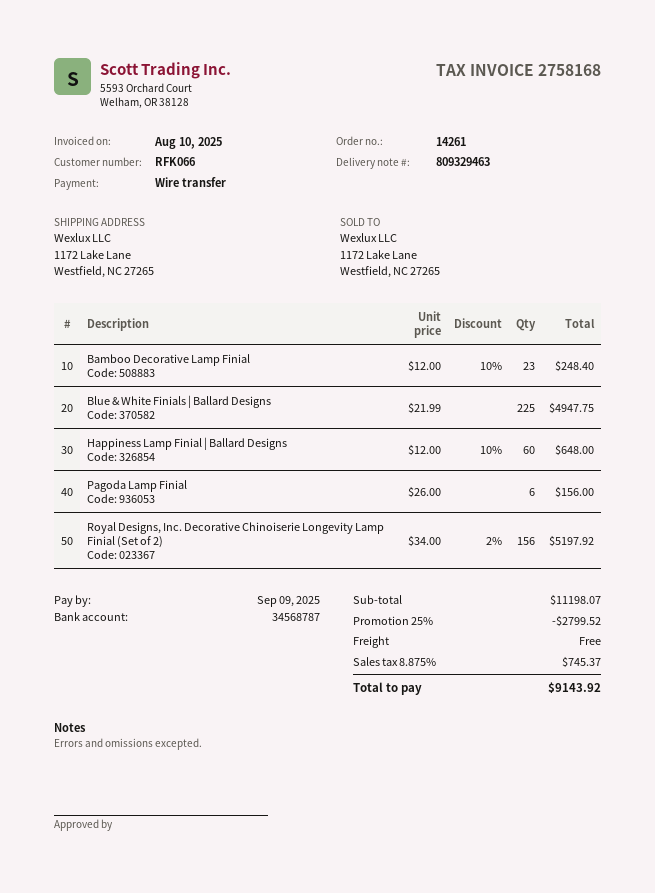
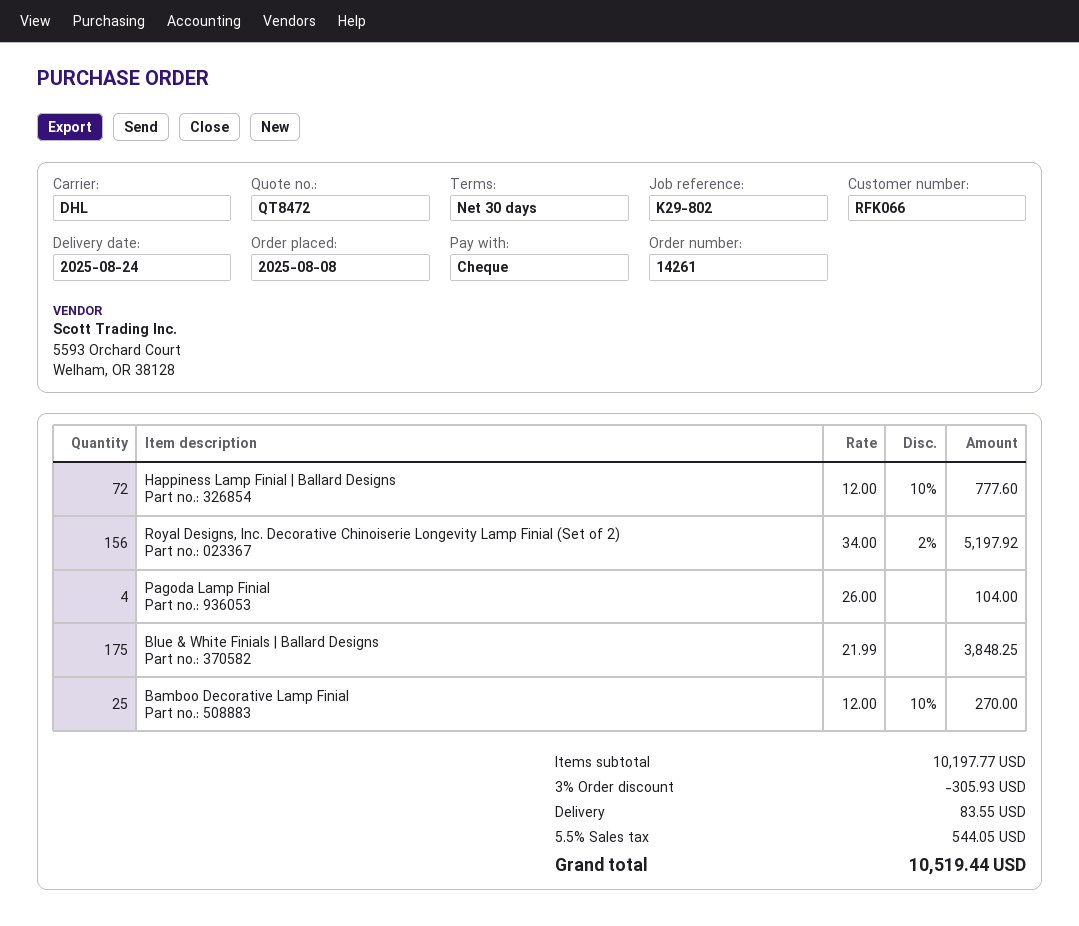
payment method: bank transfer -> cheque
Bamboo Decorative Lamp Finial: 23 x 12.00 - 10% = 248.40 -> 25 x 12.00 - 10% = 270.00
Blue & White Finials | Ballard Designs: 225 x 21.99 = 4947.75 -> 175 x 21.99 = 3848.25
Happiness Lamp Finial | Ballard Designs: 60 x 12.00 - 10% = 648.00 -> 72 x 12.00 - 10% = 777.60
Pagoda Lamp Finial: 6 x 26.00 = 156.00 -> 4 x 26.00 = 104.00
subtotal: 11198.07 -> 10197.77
discount: 25% = 2799.52 -> 3% = 305.93
shipping: 0.00 -> 83.55
tax: 8.875% = 745.37 -> 5.5% = 544.05
total: 9143.92 -> 10519.44

